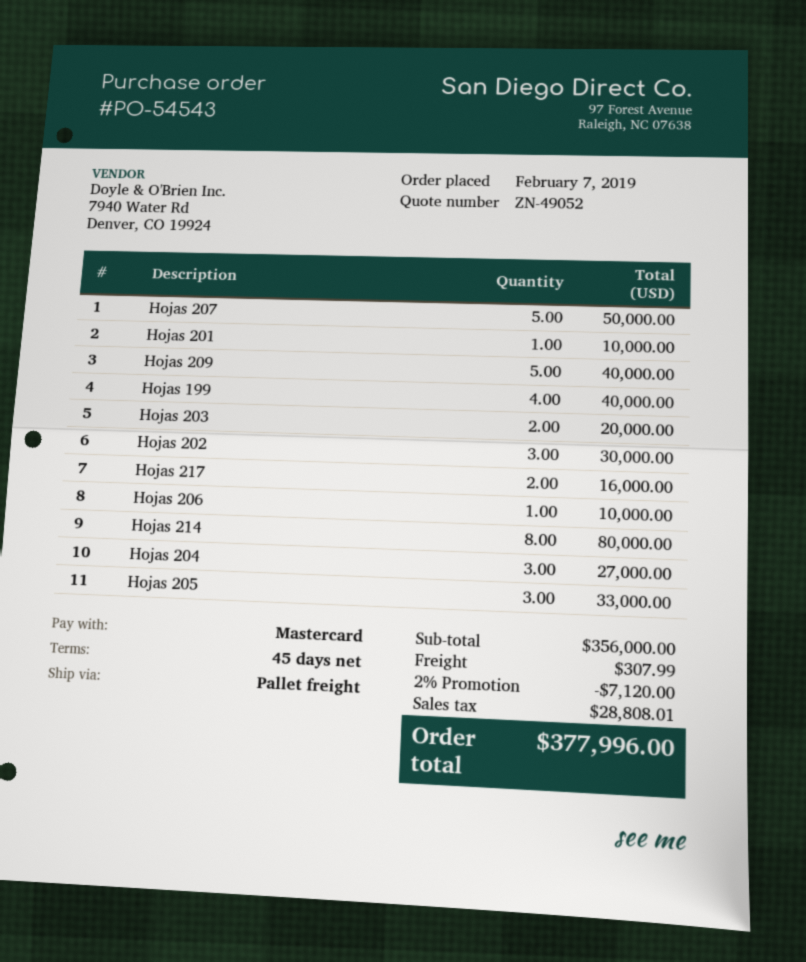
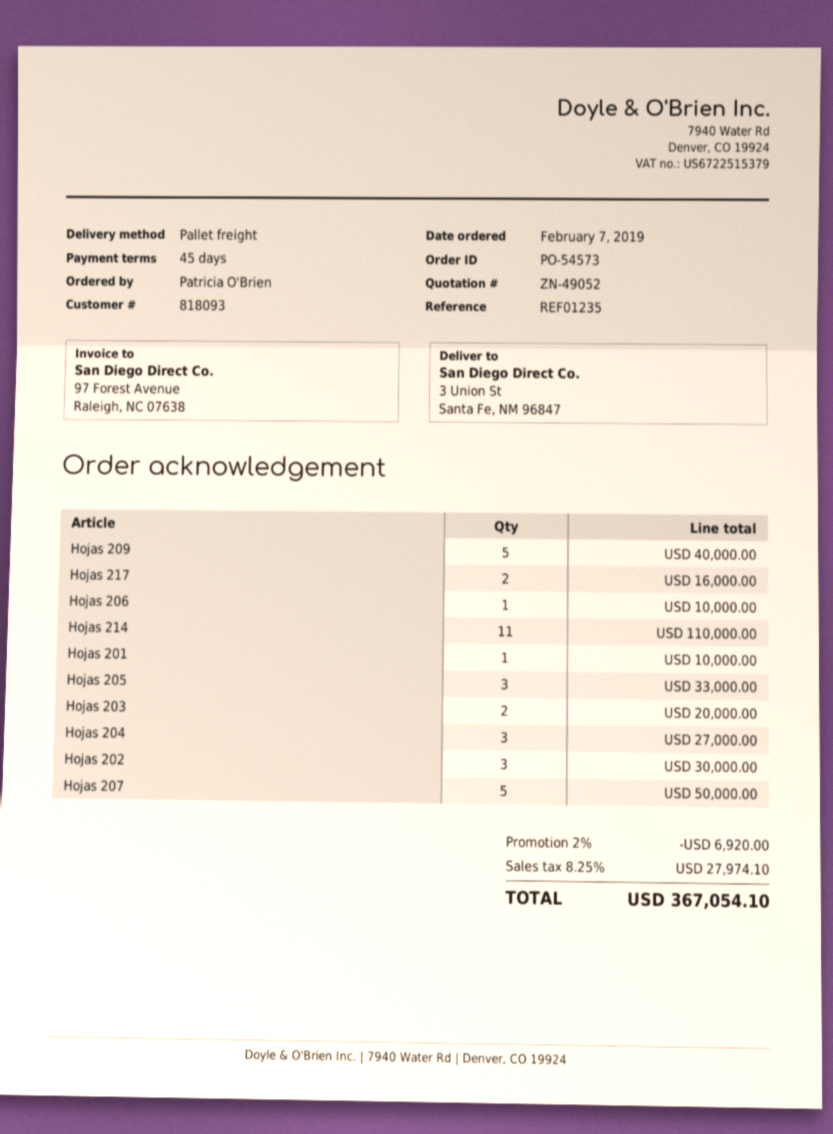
order number: PO-54543 -> PO-54573
Hojas 199: 4 for 40000.00 -> none
Hojas 214: 8 for 80000.00 -> 11 for 110000.00
discount: 2% = 7120.00 -> 2% = 6920.00
shipping: 307.99 -> none
tax: 28808.01 -> 27974.10
total: 377996.00 -> 367054.10

